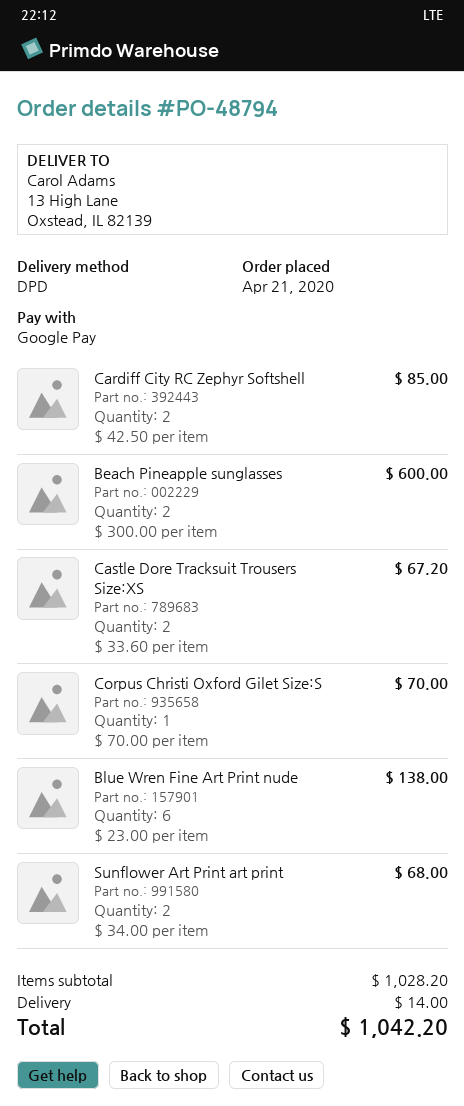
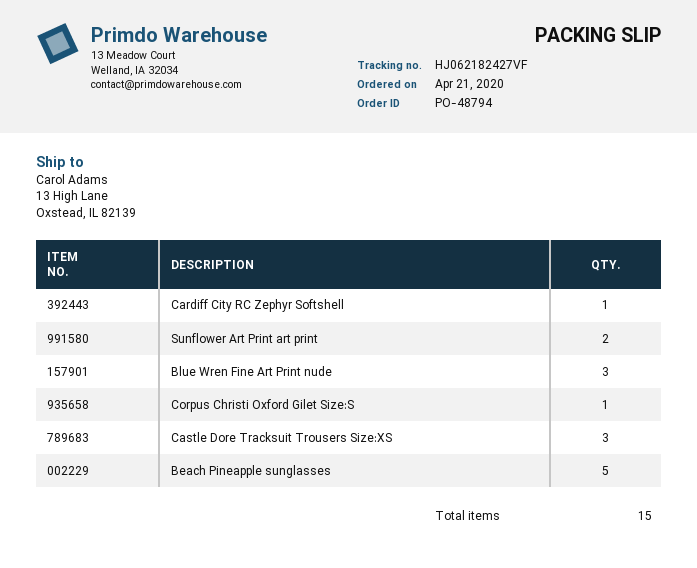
Cardiff City RC Zephyr Softshell: 2 -> 1
Beach Pineapple sunglasses: 2 -> 5
Castle Dore Tracksuit Trousers Size:XS: 2 -> 3
Blue Wren Fine Art Print nude: 6 -> 3

